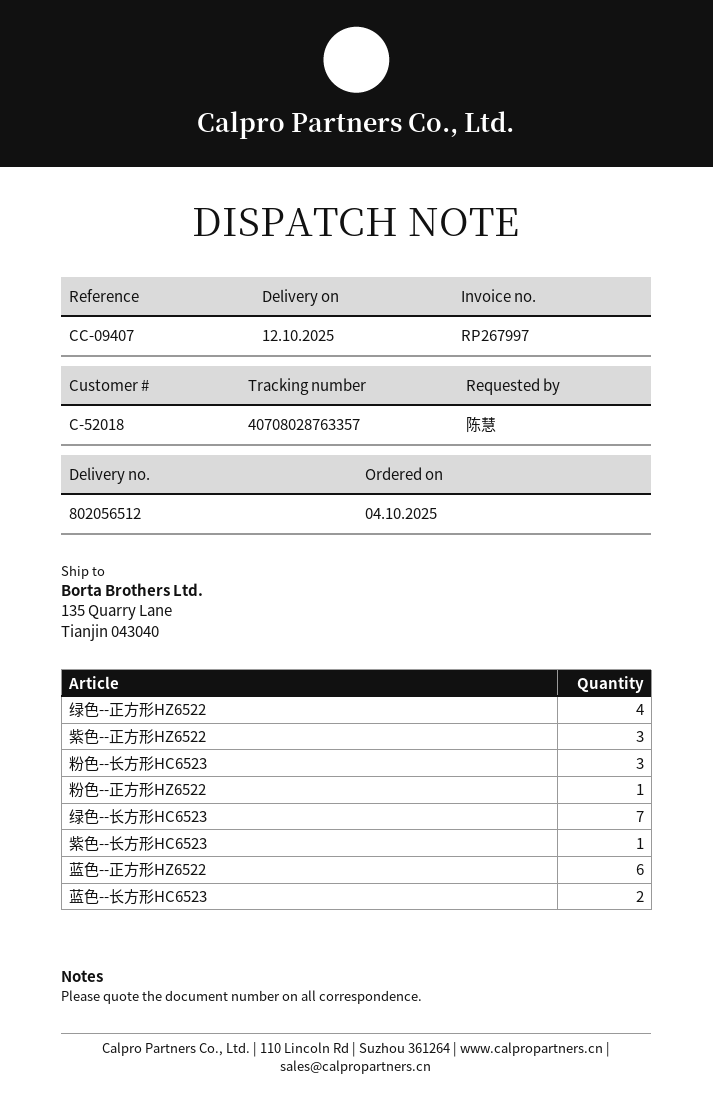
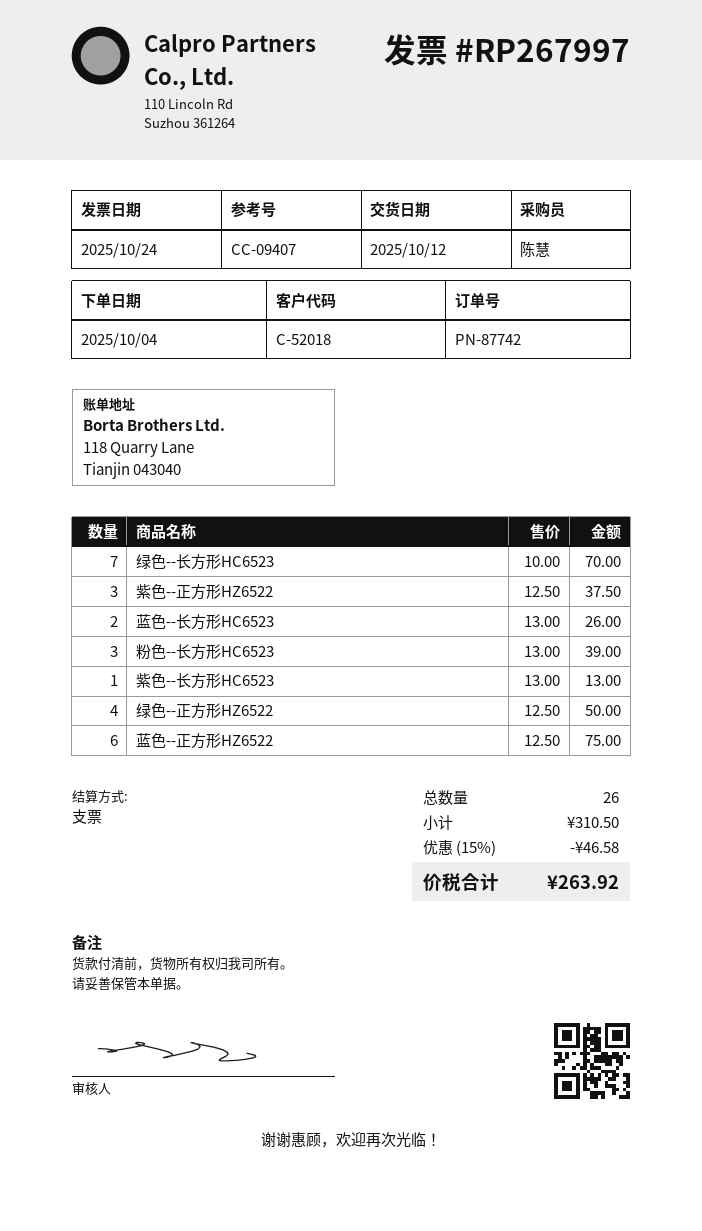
粉色--正方形HZ6522: 1 -> none

